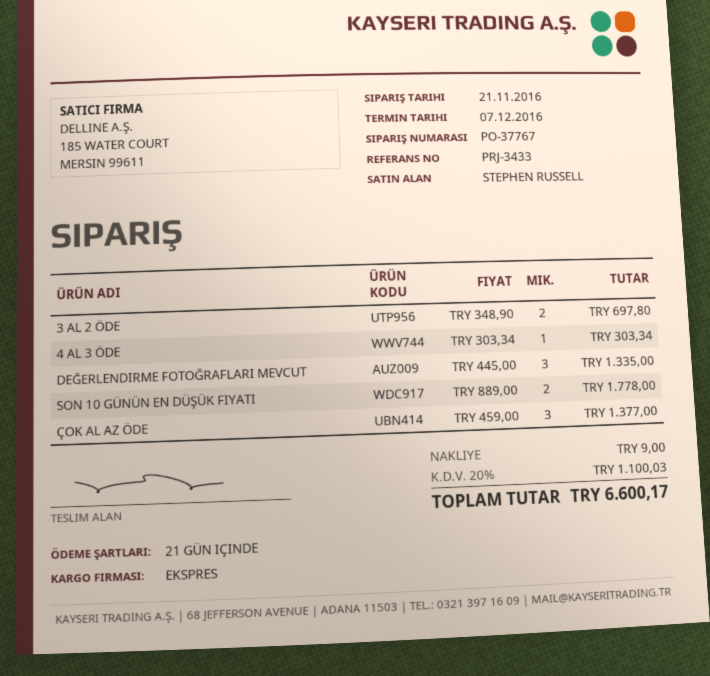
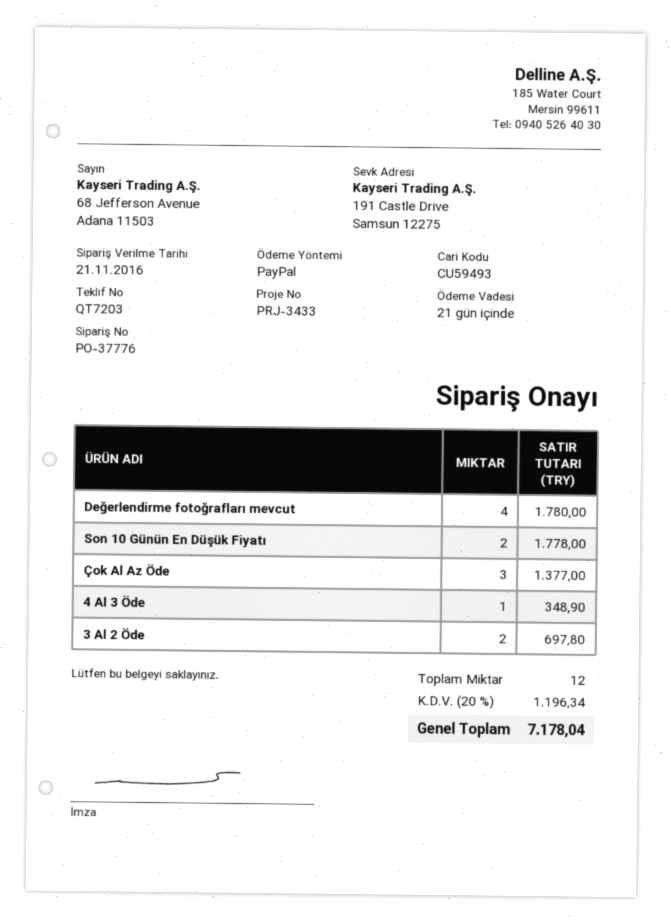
order number: PO-37767 -> PO-37776
4 AL 3 ÖDE: 1 for 303.34 -> 1 for 348.90
DEĞERLENDIRME FOTOĞRAFLARI MEVCUT: 3 for 1335.00 -> 4 for 1780.00
shipping: 9.00 -> none
tax: 20% = 1100.03 -> 20% = 1196.34
total: 6600.17 -> 7178.04

